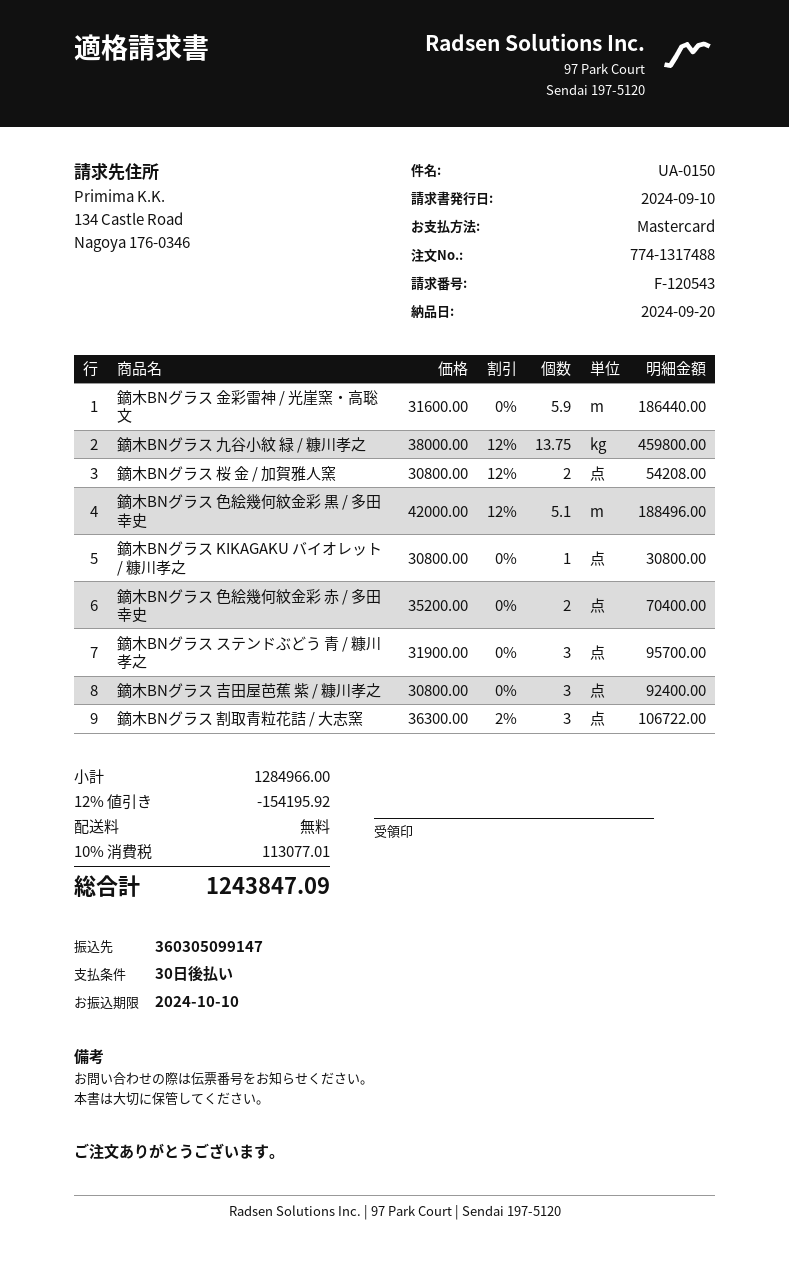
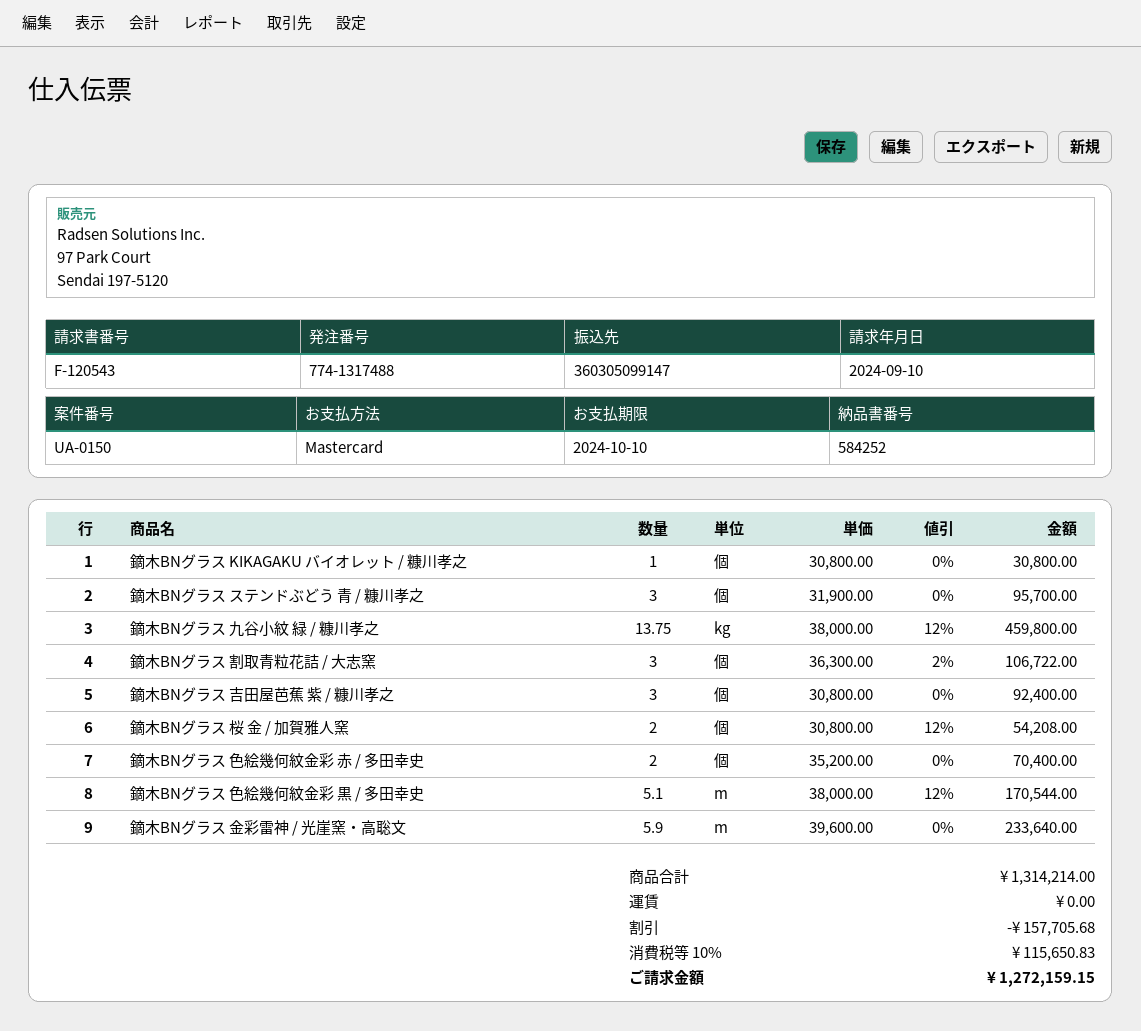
鏑木BNグラス 金彩雷神 / 光崖窯・高聡文: 5.9 x 31600.00 = 186440.00 -> 5.9 x 39600.00 = 233640.00
鏑木BNグラス 色絵幾何紋金彩 黒 / 多田幸史: 5.1 x 42000.00 - 12% = 188496.00 -> 5.1 x 38000.00 - 12% = 170544.00
subtotal: 1284966.00 -> 1314214.00
discount: 154195.92 -> 157705.68
tax: 10% = 113077.01 -> 10% = 115650.83
total: 1243847.09 -> 1272159.15

